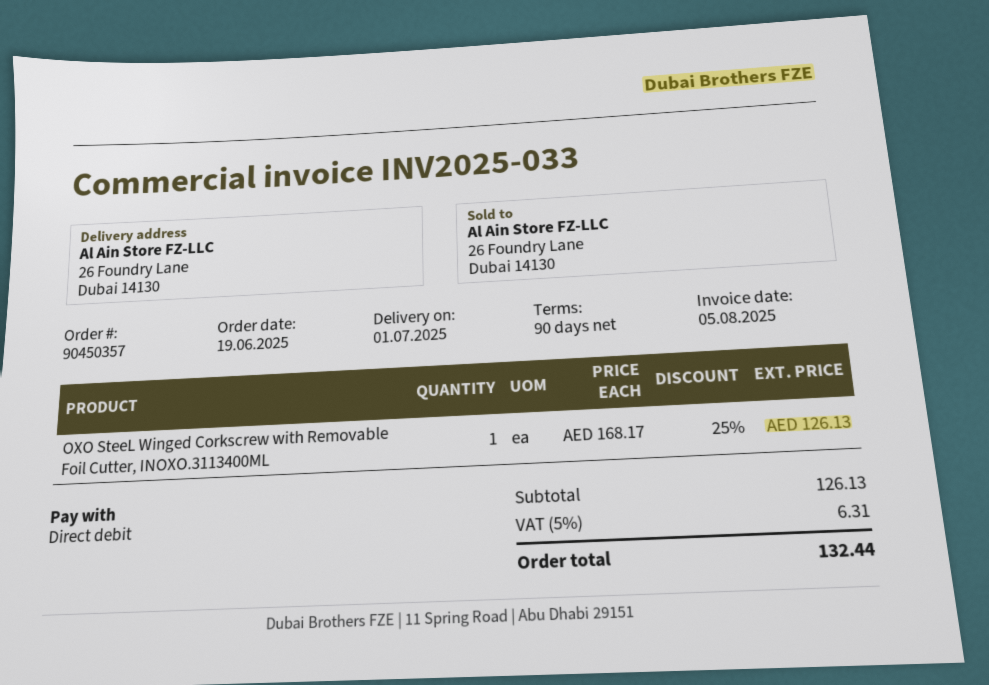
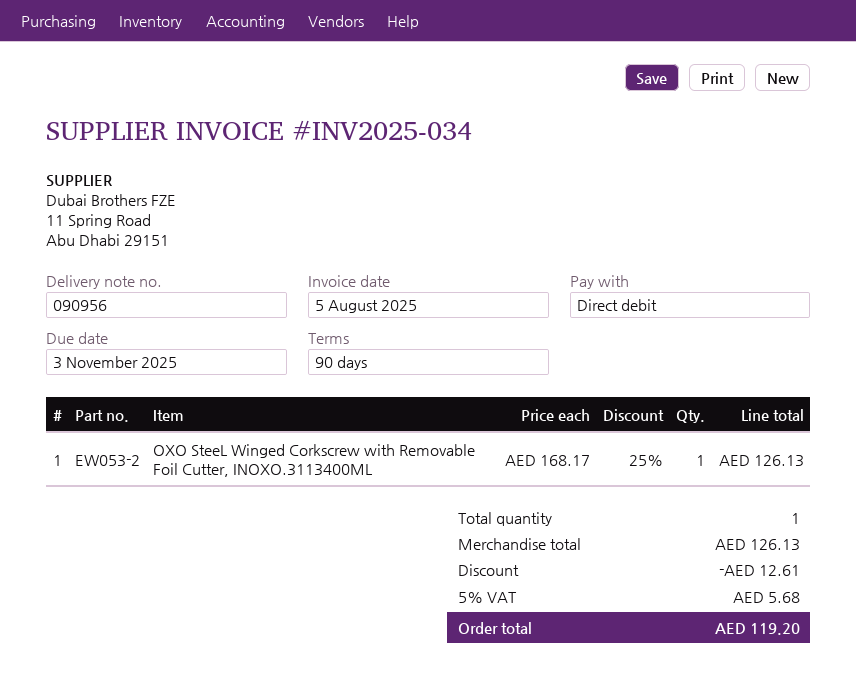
invoice number: INV2025-033 -> INV2025-034
discount: none -> 12.61
tax: 5% = 6.31 -> 5% = 5.68
total: 132.44 -> 119.20

